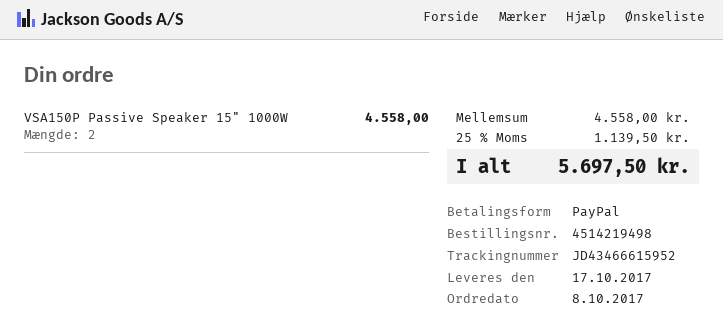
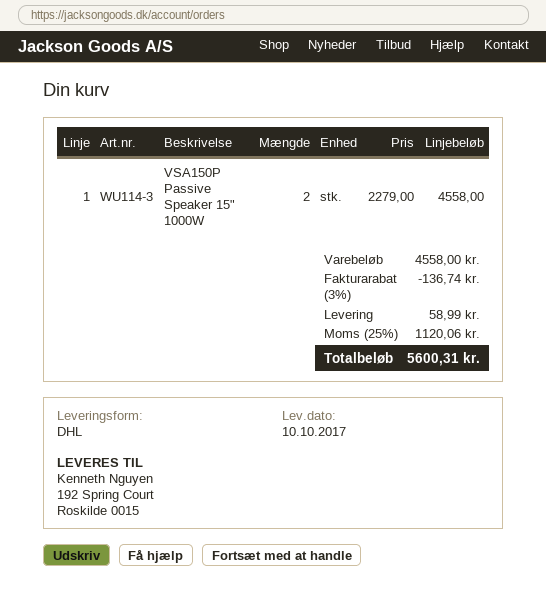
delivery date: 2017-10-17 -> 2017-10-10
discount: none -> 3% = 136.74
shipping: none -> 58.99
tax: 25% = 1139.50 -> 25% = 1120.06
total: 5697.50 -> 5600.31

